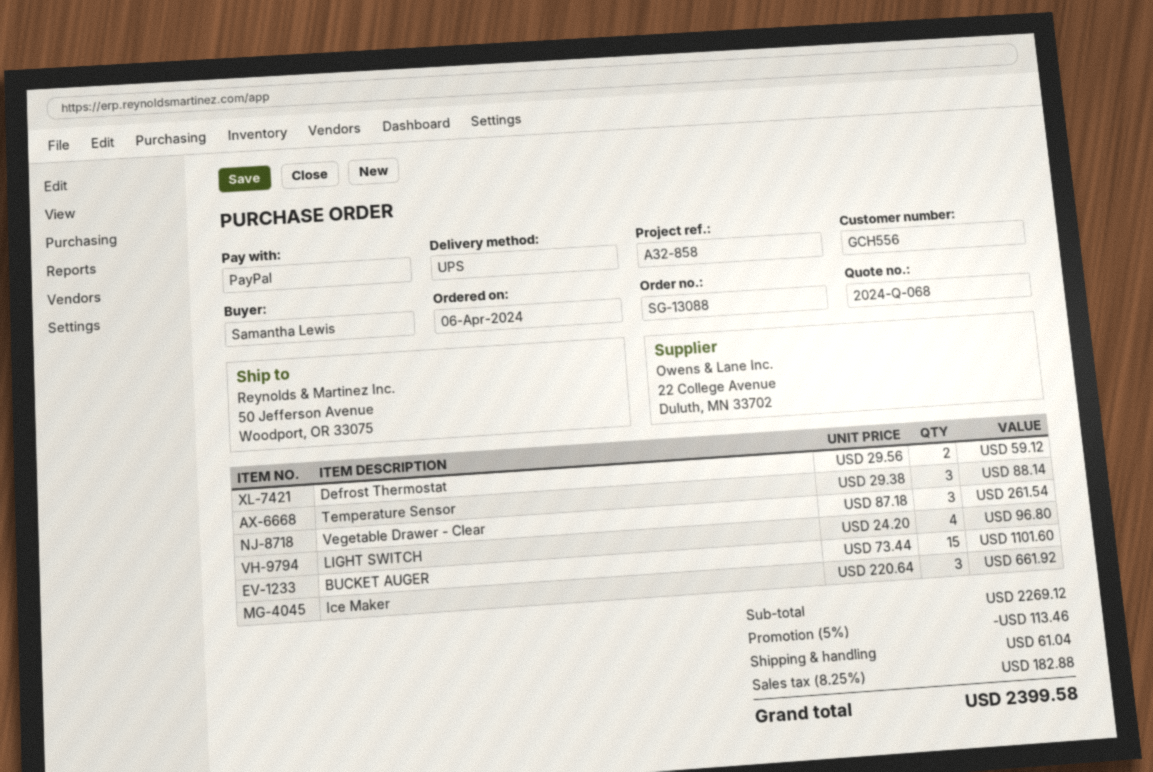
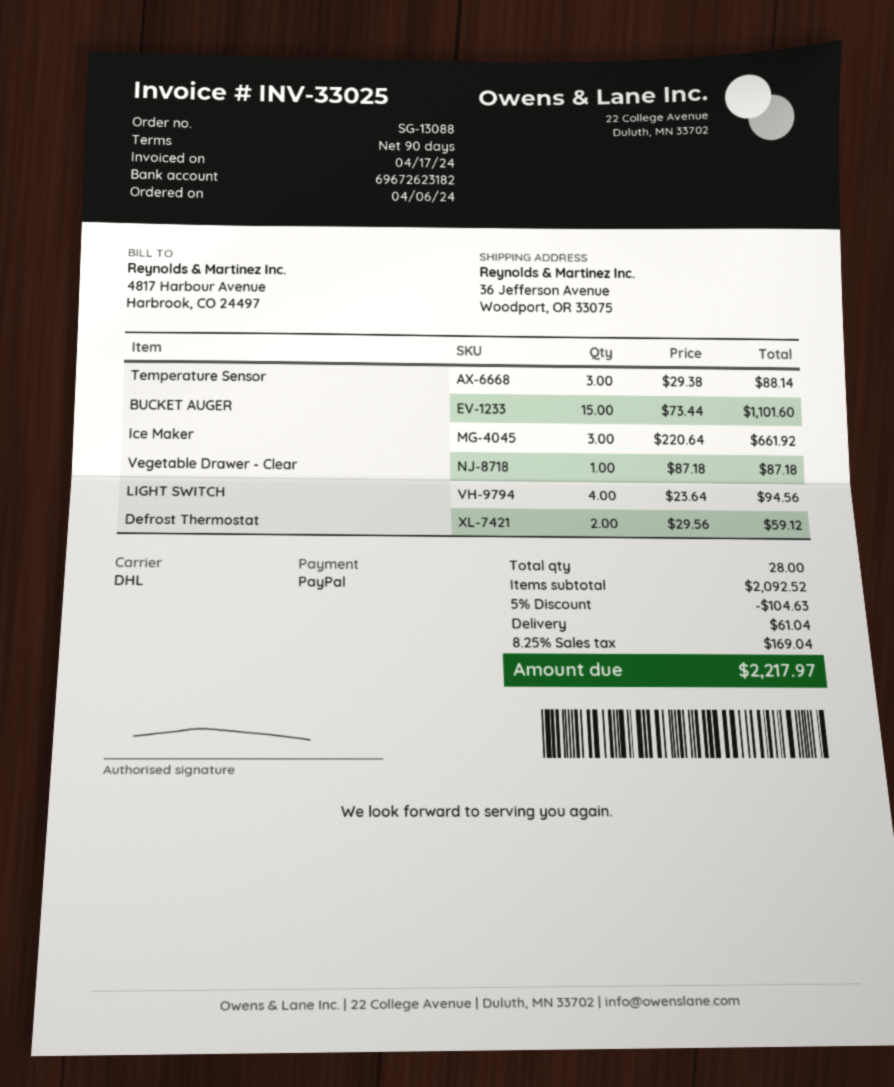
shipping method: UPS -> DHL
ship to: 50 Jefferson Avenue, Woodport, OR 33075 -> 36 Jefferson Avenue, Woodport, OR 33075
Vegetable Drawer - Clear: 3 x 87.18 = 261.54 -> 1 x 87.18 = 87.18
LIGHT SWITCH: 4 x 24.20 = 96.80 -> 4 x 23.64 = 94.56
subtotal: 2269.12 -> 2092.52
discount: 5% = 113.46 -> 5% = 104.63
tax: 8.25% = 182.88 -> 8.25% = 169.04
total: 2399.58 -> 2217.97

